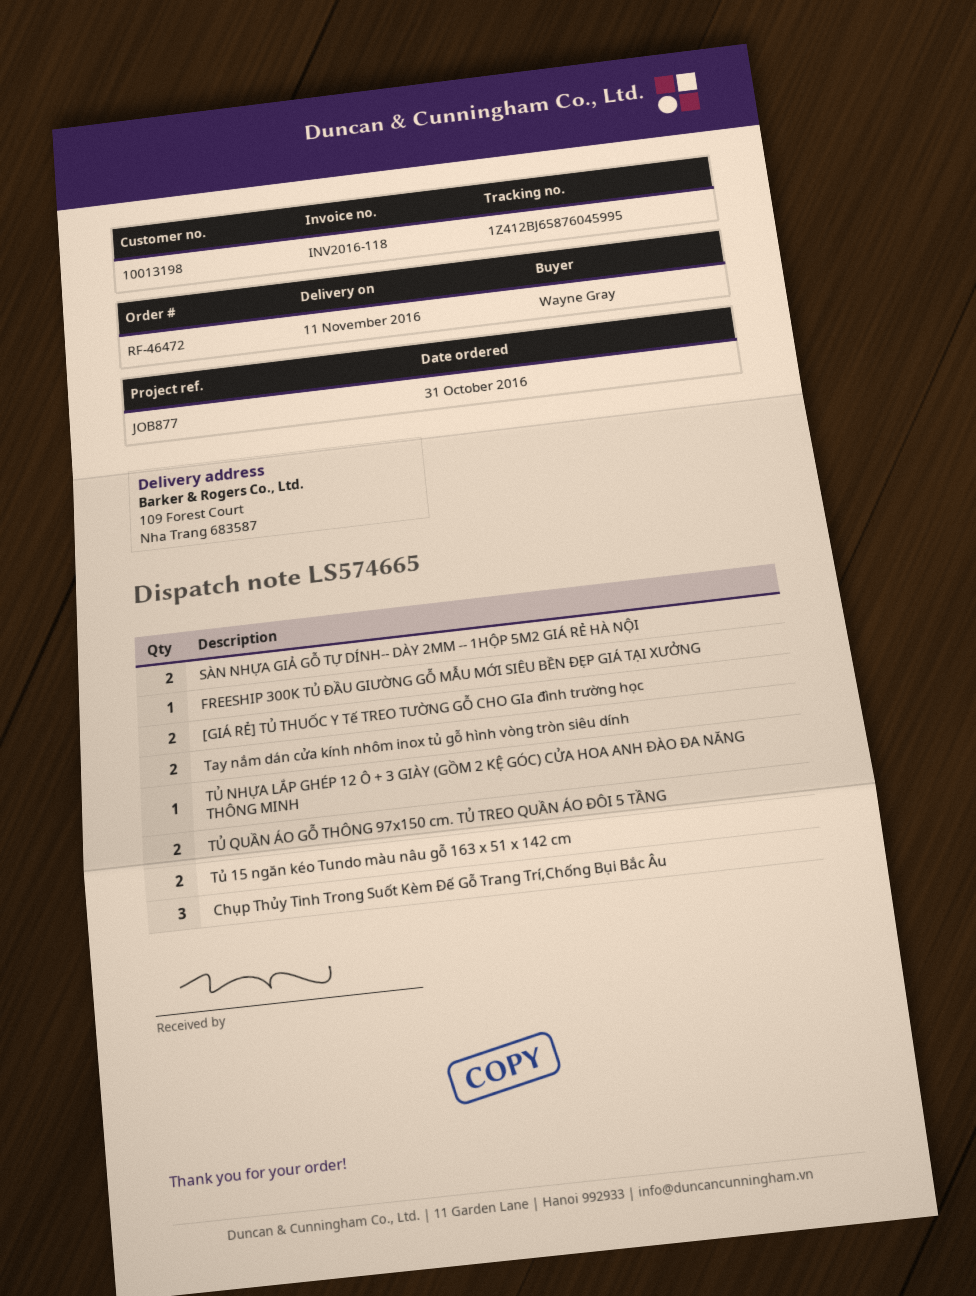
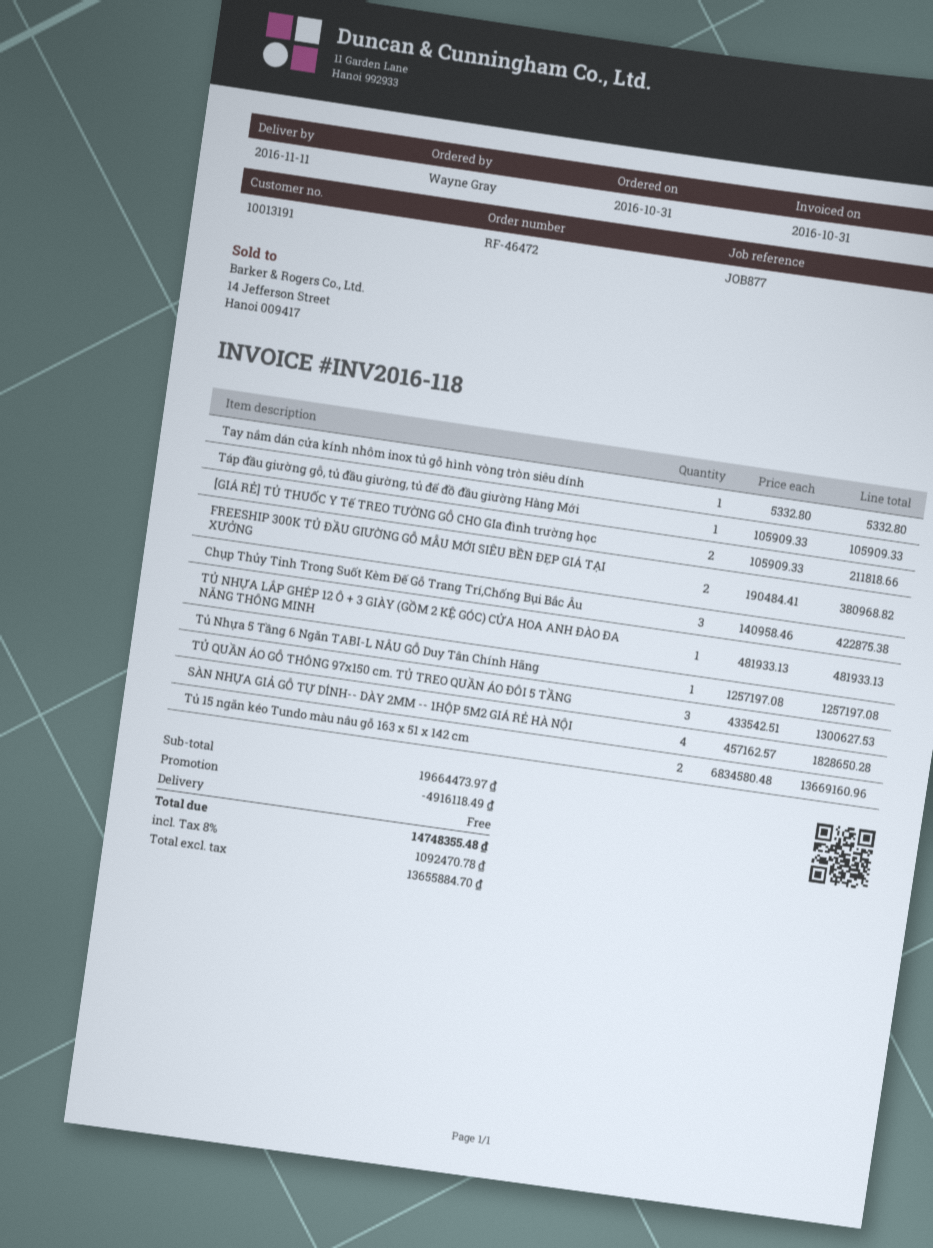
customer number: 10013198 -> 10013191
SÀN NHỰA GIẢ GỖ TỰ DÍNH-- DÀY 2MM -- 1HỘP 5M2 GIÁ RẺ HÀ NỘI: 2 -> 4
FREESHIP 300K TỦ ĐẦU GIƯỜNG GỖ MẪU MỚI SIÊU BỀN ĐẸP GIÁ TẠI XƯỞNG: 1 -> 2
Tay nắm dán cửa kính nhôm inox tủ gỗ hình vòng tròn siêu dính: 2 -> 1
TỦ QUẦN ÁO GỖ THÔNG 97x150 cm. TỦ TREO QUẦN ÁO ĐÔI 5 TẦNG: 2 -> 3
Táp đầu giường gỗ, tủ đầu giường, tủ để đồ đầu giường Hàng Mới: none -> 1
Tủ Nhựa 5 Tầng 6 Ngăn TABI-L NÂU GỖ Duy Tân Chính Hãng: none -> 1

